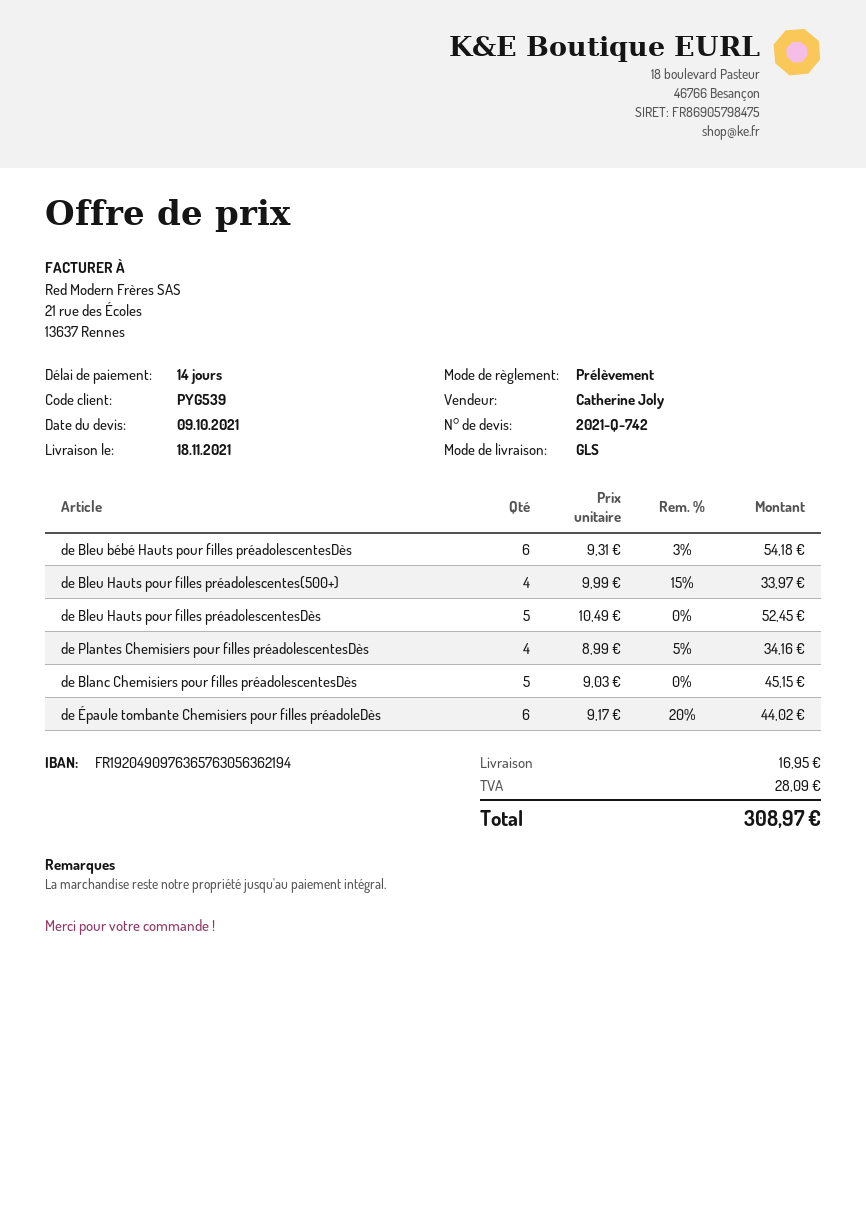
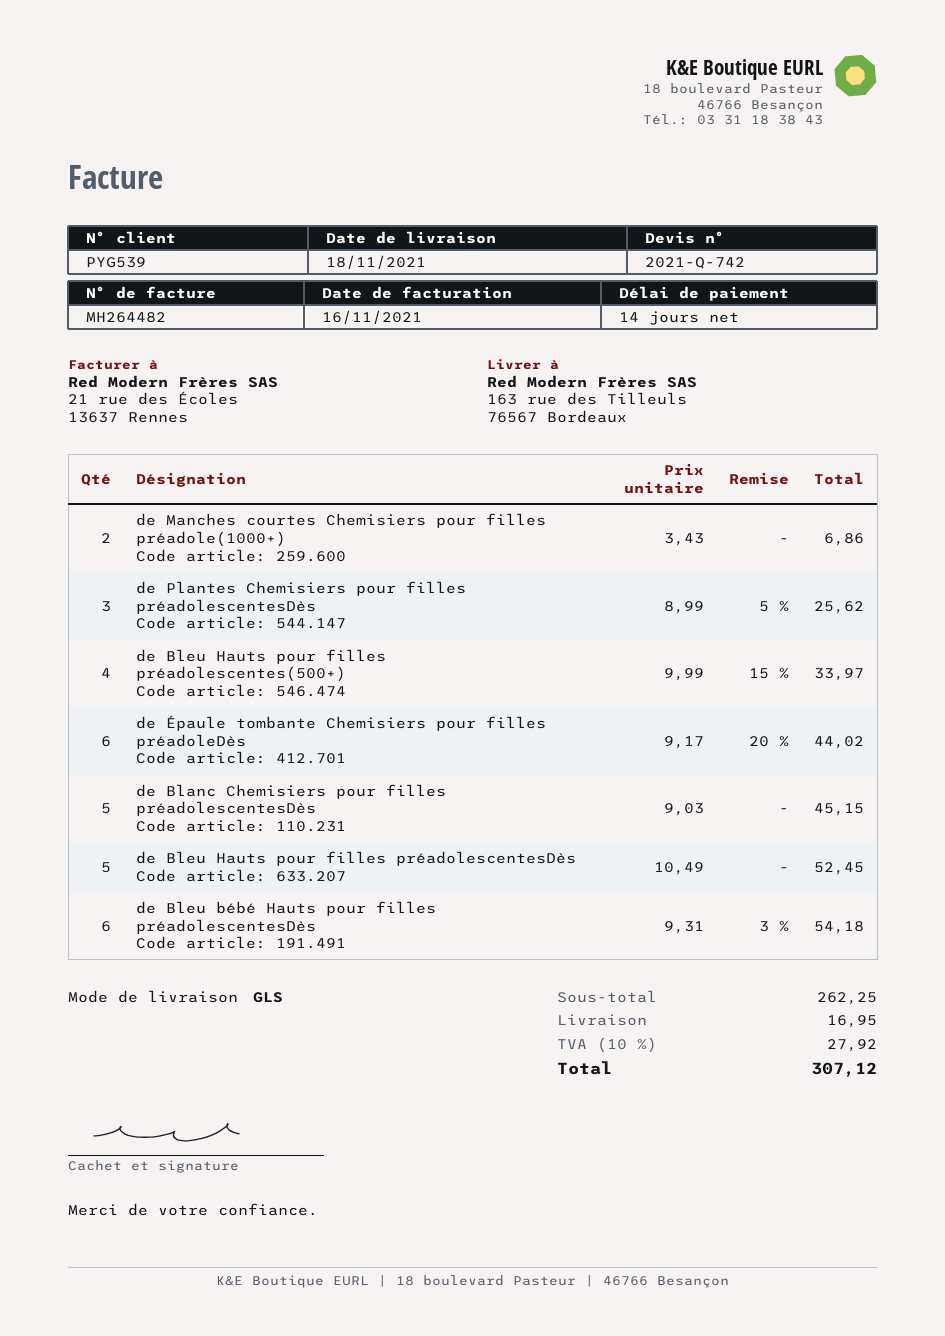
de Plantes Chemisiers pour filles préadolescentesDès: 4 x 8.99 - 5% = 34.16 -> 3 x 8.99 - 5% = 25.62
de Manches courtes Chemisiers pour filles préadole(1000+): none -> 2 x 3.43 = 6.86
tax: 28.09 -> 27.92
total: 308.97 -> 307.12

